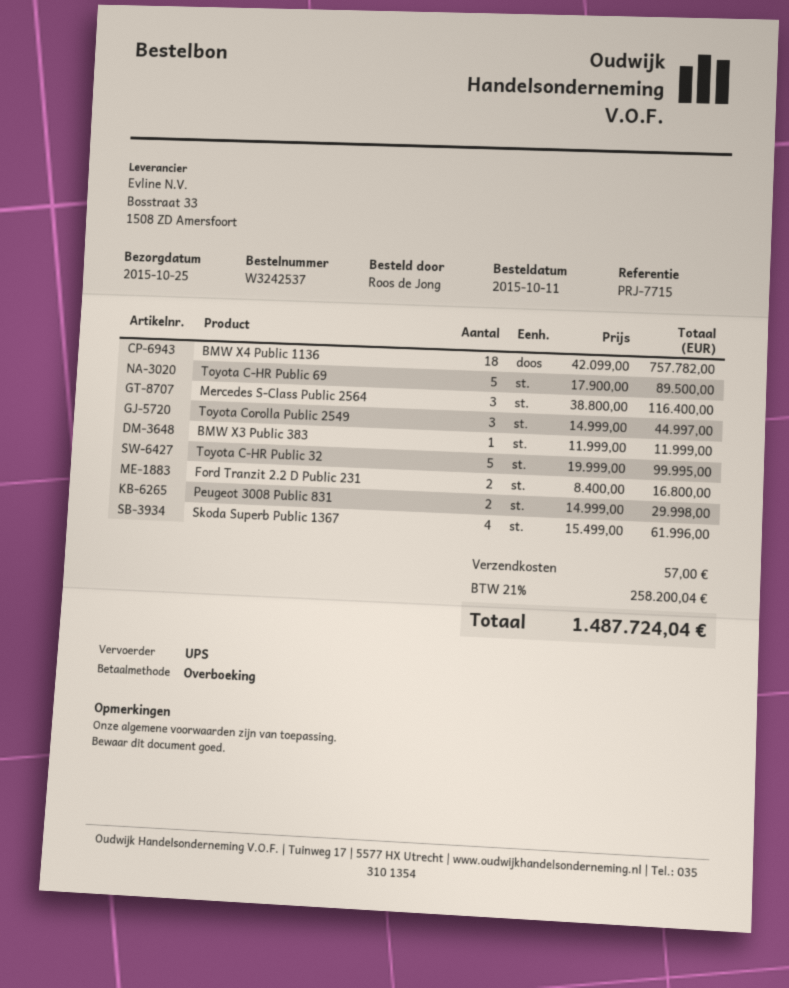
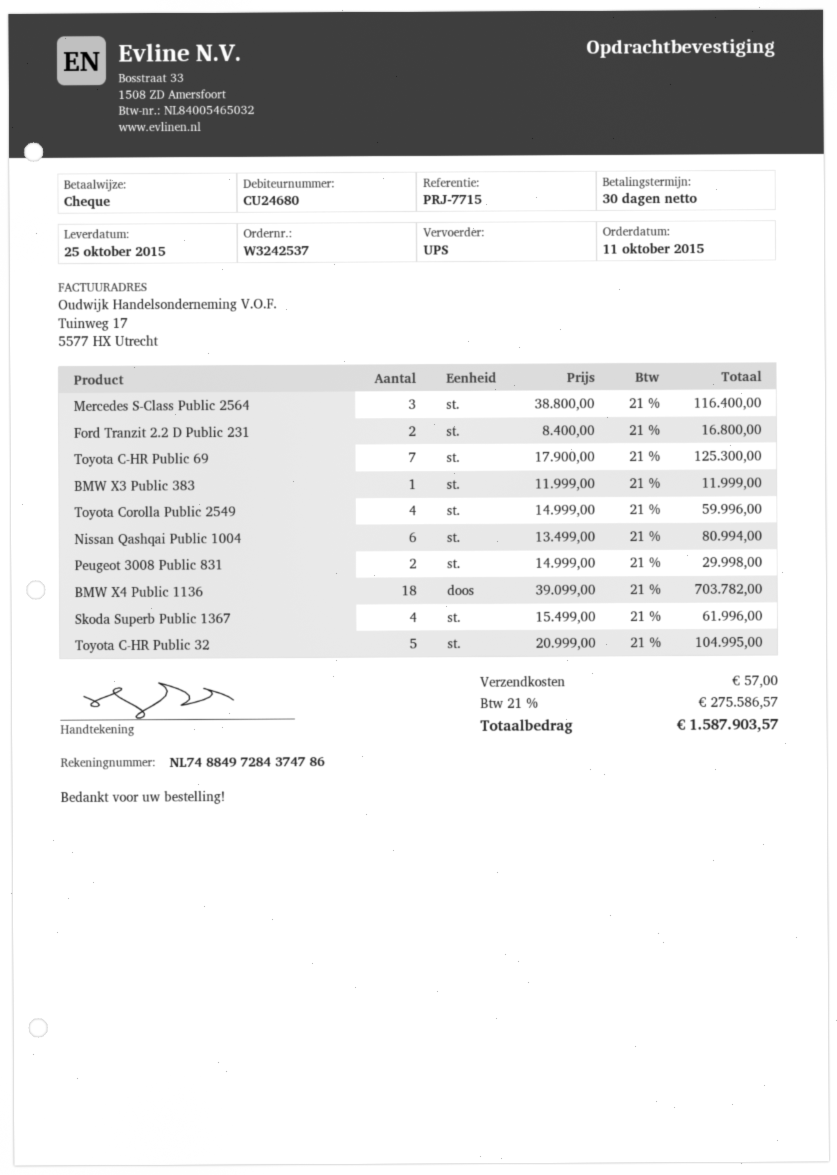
payment method: bank transfer -> cheque
BMW X4 Public 1136: 18 x 42099.00 = 757782.00 -> 18 x 39099.00 = 703782.00
Toyota C-HR Public 69: 5 x 17900.00 = 89500.00 -> 7 x 17900.00 = 125300.00
Toyota Corolla Public 2549: 3 x 14999.00 = 44997.00 -> 4 x 14999.00 = 59996.00
Toyota C-HR Public 32: 5 x 19999.00 = 99995.00 -> 5 x 20999.00 = 104995.00
Nissan Qashqai Public 1004: none -> 6 x 13499.00 = 80994.00
tax: 21% = 258200.04 -> 21% = 275586.57
total: 1487724.04 -> 1587903.57

